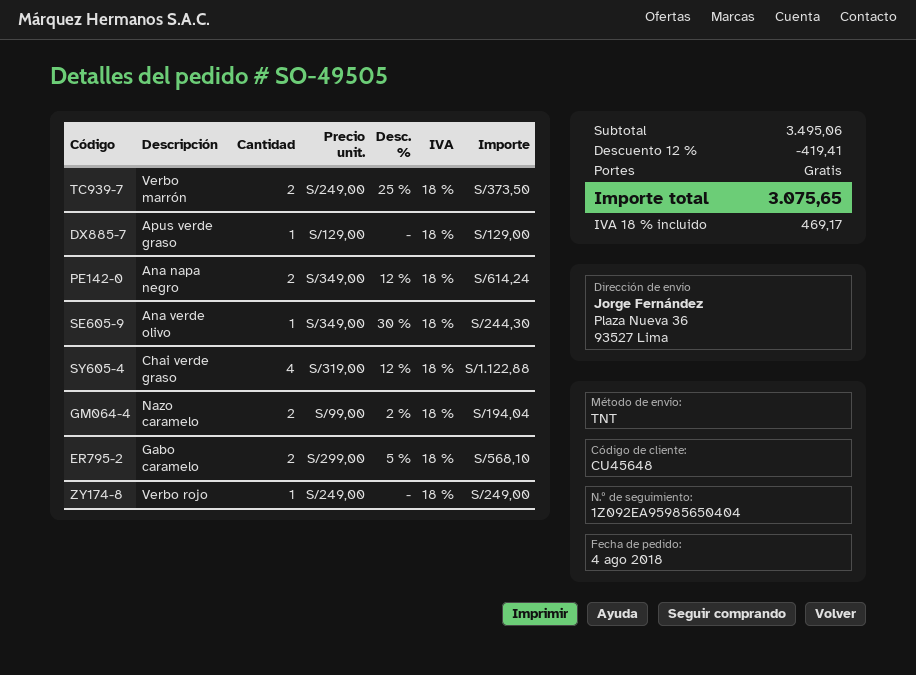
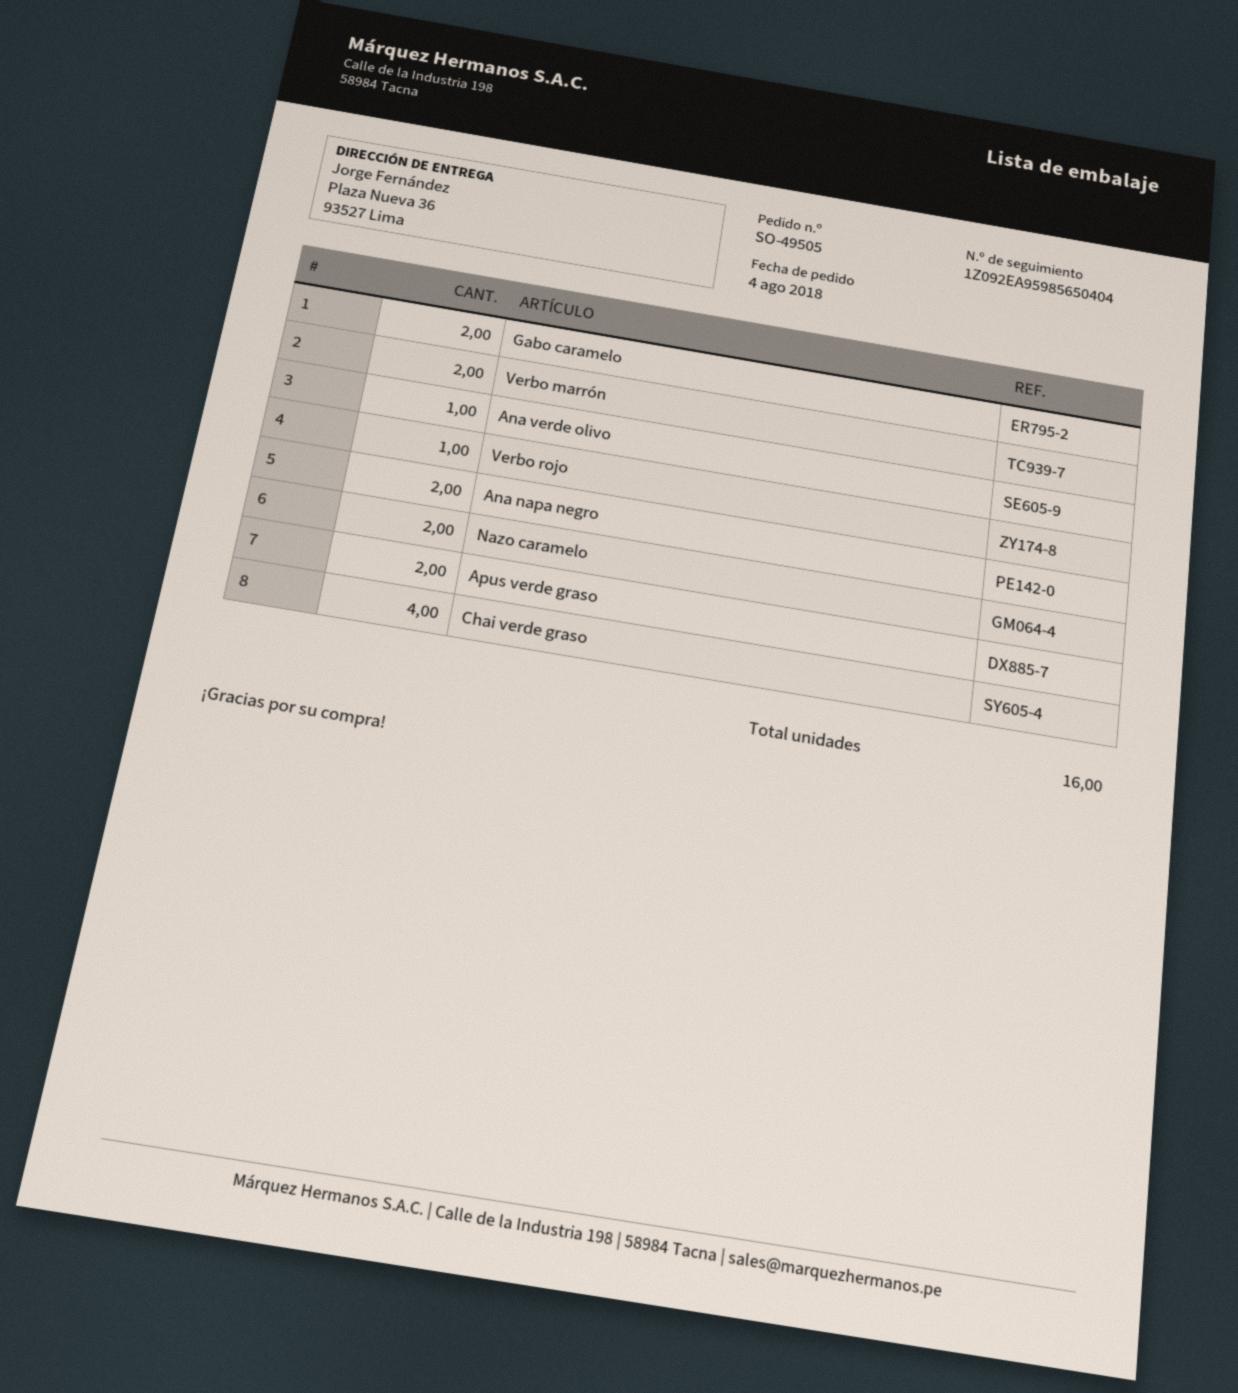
Apus verde graso: 1 -> 2

